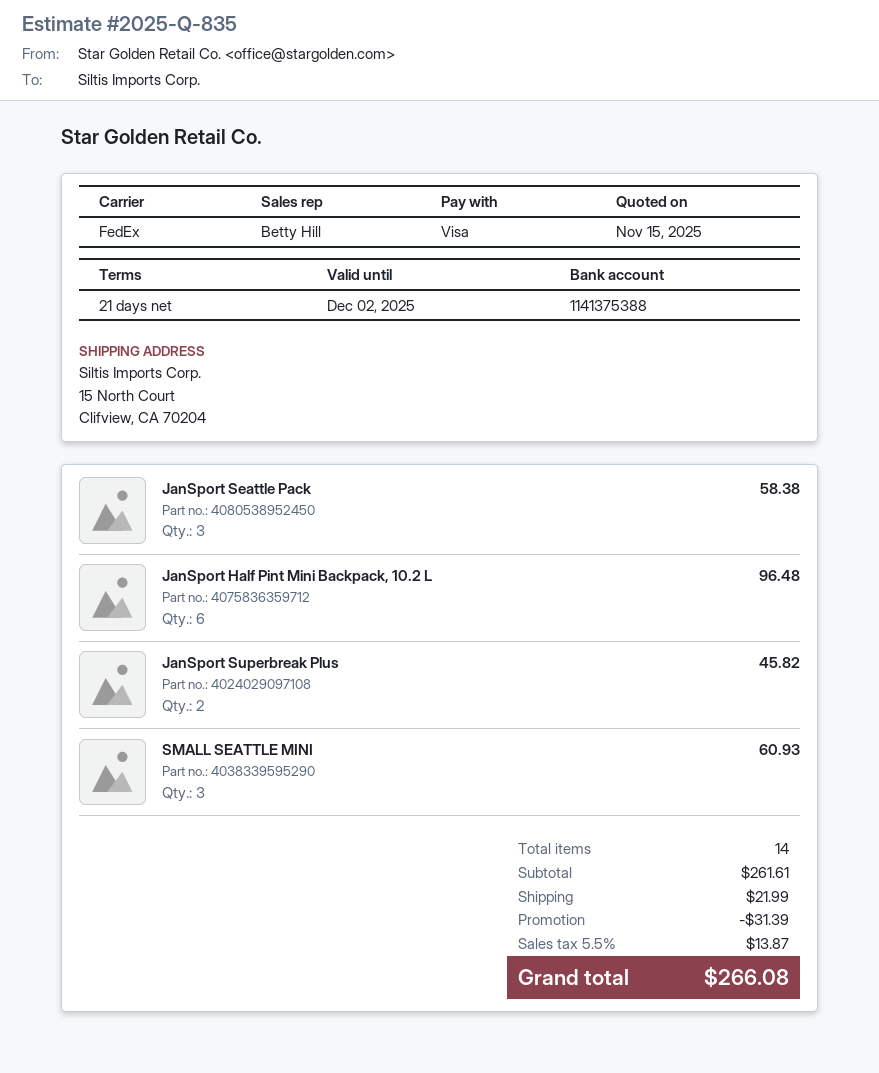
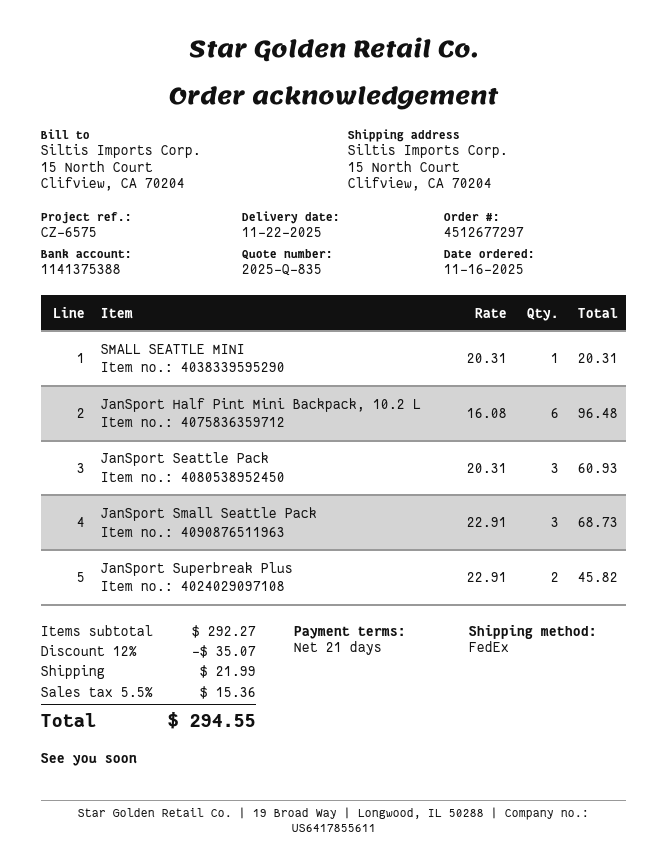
JanSport Seattle Pack: 3 for 58.38 -> 3 for 60.93
SMALL SEATTLE MINI: 3 for 60.93 -> 1 for 20.31
JanSport Small Seattle Pack: none -> 3 for 68.73
subtotal: 261.61 -> 292.27
discount: 31.39 -> 35.07
tax: 5.5% = 13.87 -> 5.5% = 15.36
total: 266.08 -> 294.55

